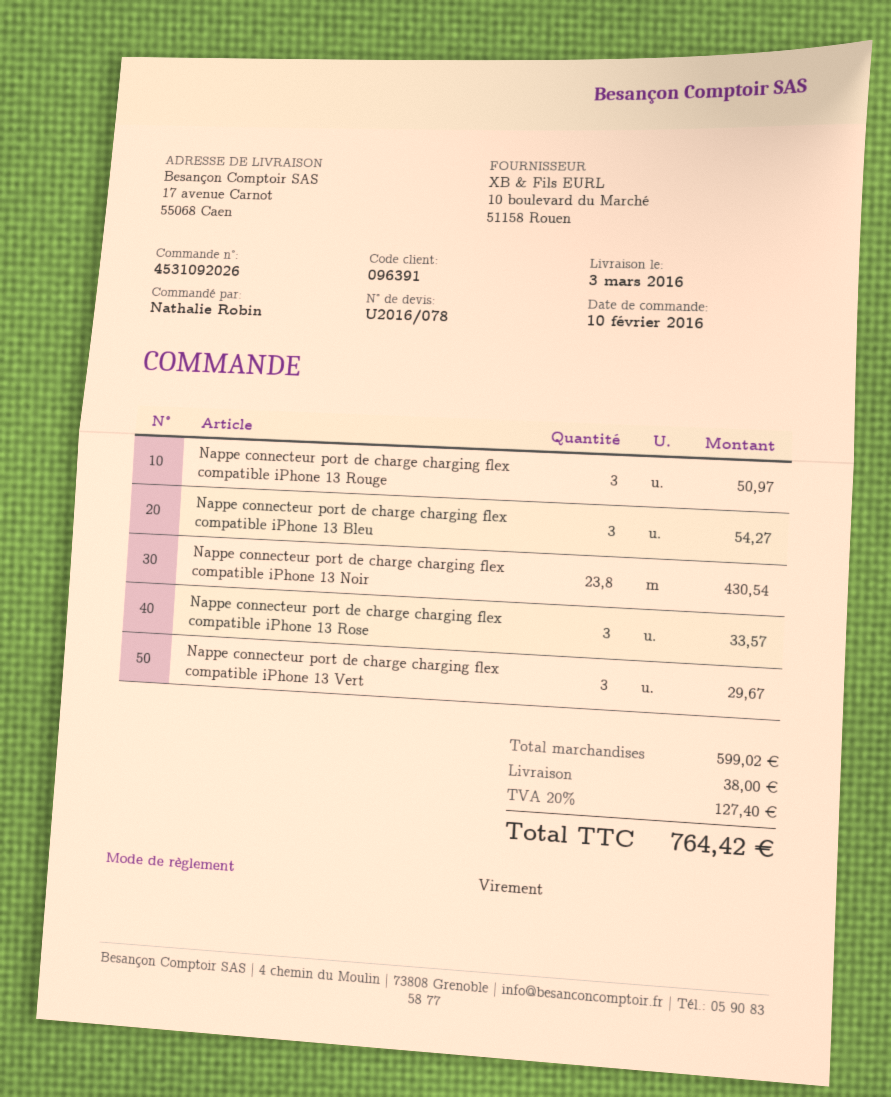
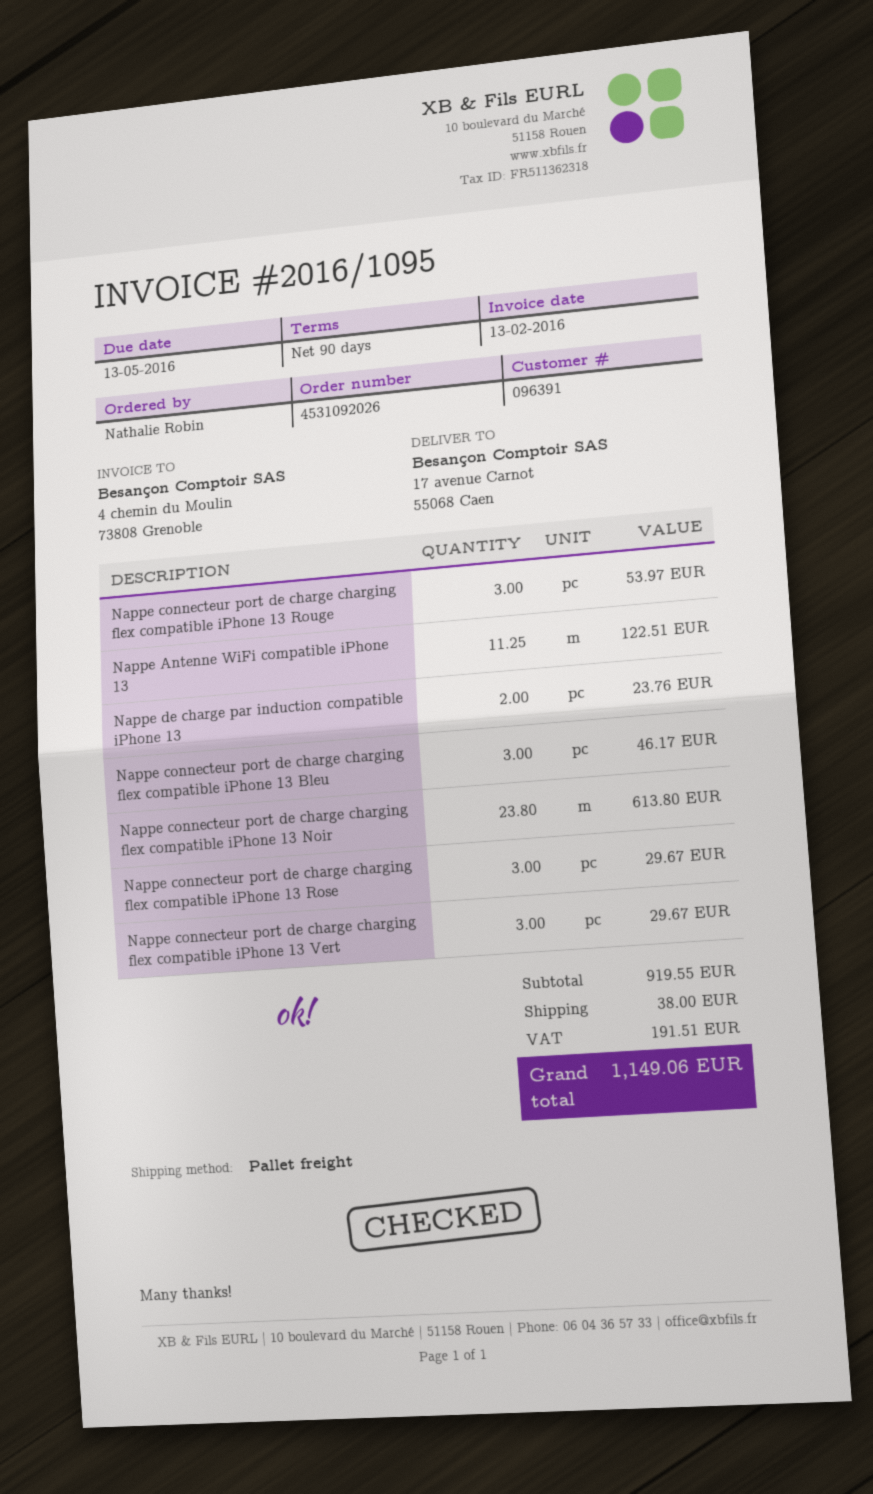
Nappe connecteur port de charge charging flex compatible iPhone 13 Rouge: 3 for 50.97 -> 3 for 53.97
Nappe connecteur port de charge charging flex compatible iPhone 13 Bleu: 3 for 54.27 -> 3 for 46.17
Nappe connecteur port de charge charging flex compatible iPhone 13 Noir: 23.8 for 430.54 -> 23.8 for 613.80
Nappe connecteur port de charge charging flex compatible iPhone 13 Rose: 3 for 33.57 -> 3 for 29.67
Nappe Antenne WiFi compatible iPhone 13: none -> 11.25 for 122.51
Nappe de charge par induction compatible iPhone 13: none -> 2 for 23.76
subtotal: 599.02 -> 919.55
tax: 127.40 -> 191.51
total: 764.42 -> 1149.06

